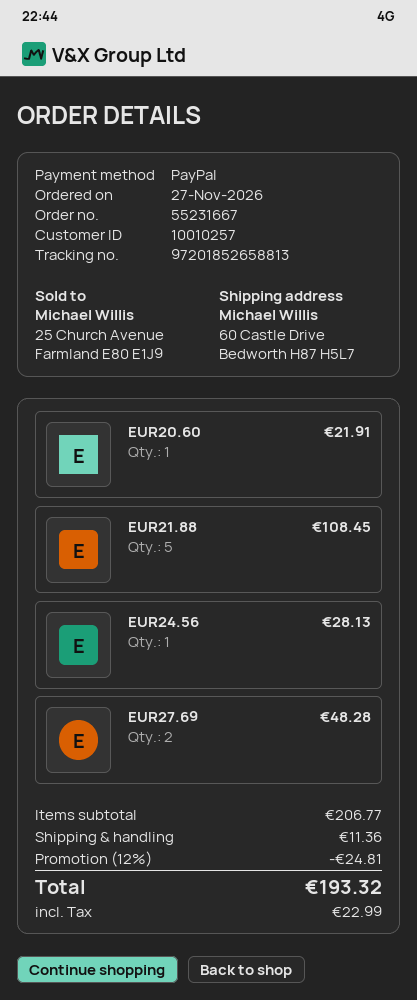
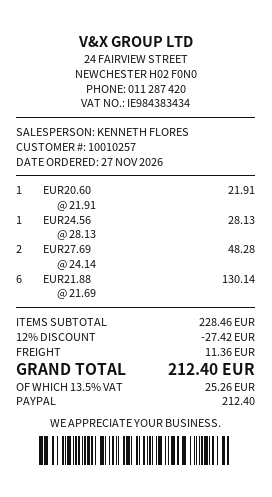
EUR21.88: 5 for 108.45 -> 6 for 130.14
subtotal: 206.77 -> 228.46
discount: 12% = 24.81 -> 12% = 27.42
tax: 22.99 -> 25.26
total: 193.32 -> 212.40

